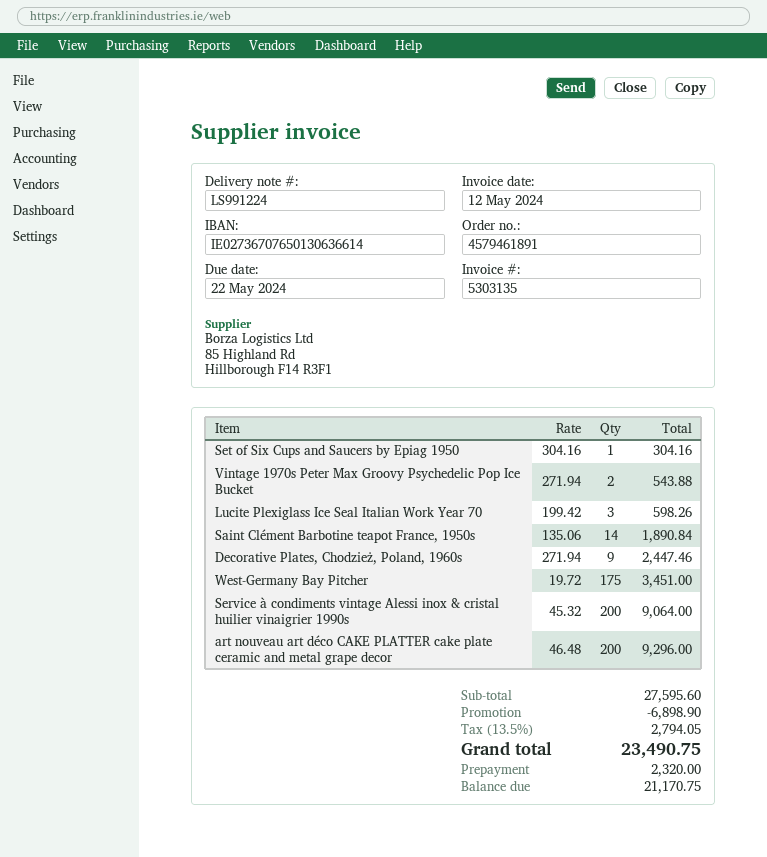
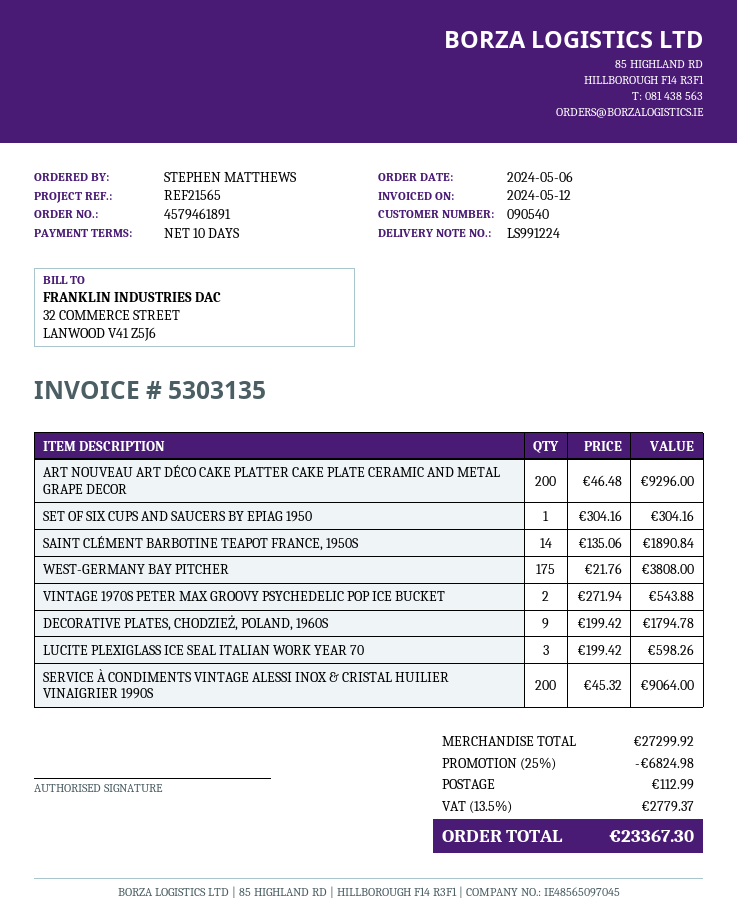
Decorative Plates, Chodzież, Poland, 1960s: 9 x 271.94 = 2447.46 -> 9 x 199.42 = 1794.78
West-Germany Bay Pitcher: 175 x 19.72 = 3451.00 -> 175 x 21.76 = 3808.00
subtotal: 27595.60 -> 27299.92
discount: 6898.90 -> 6824.98
shipping: none -> 112.99
tax: 13.5% = 2794.05 -> 13.5% = 2779.37
total: 23490.75 -> 23367.30

